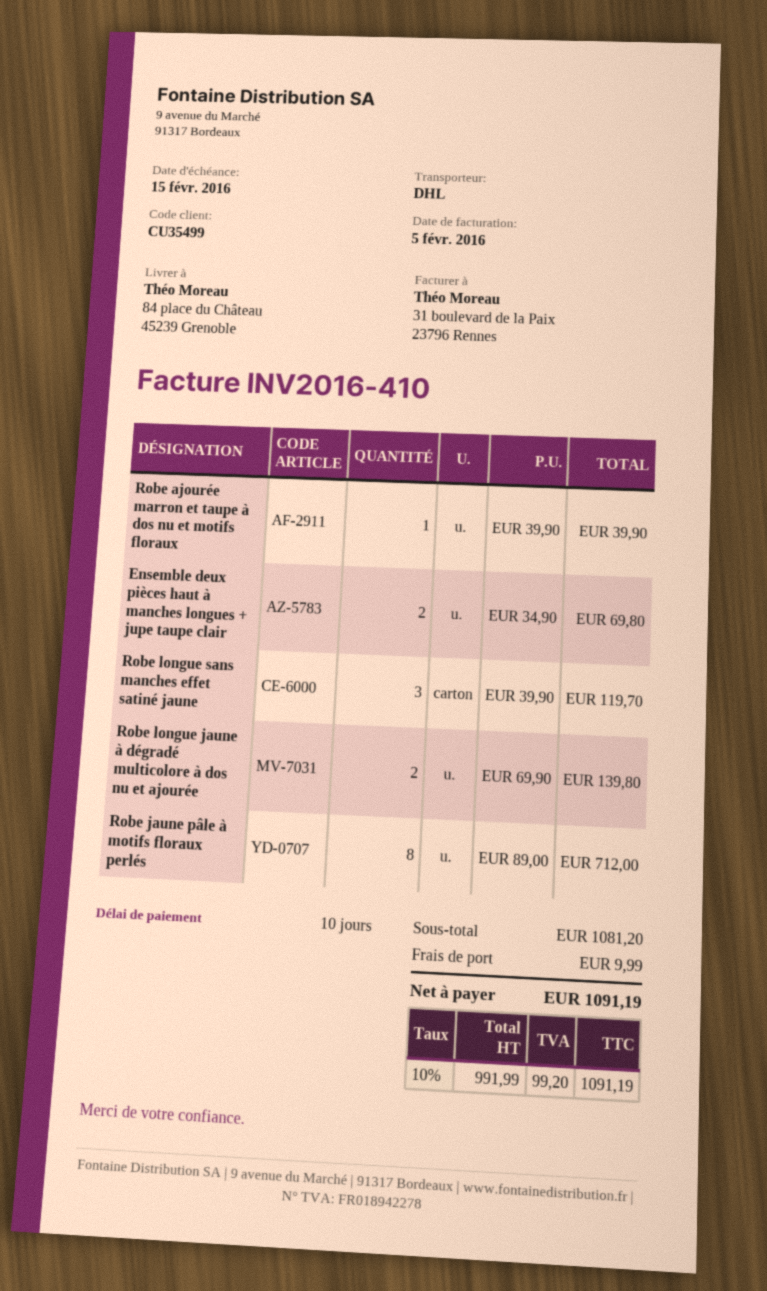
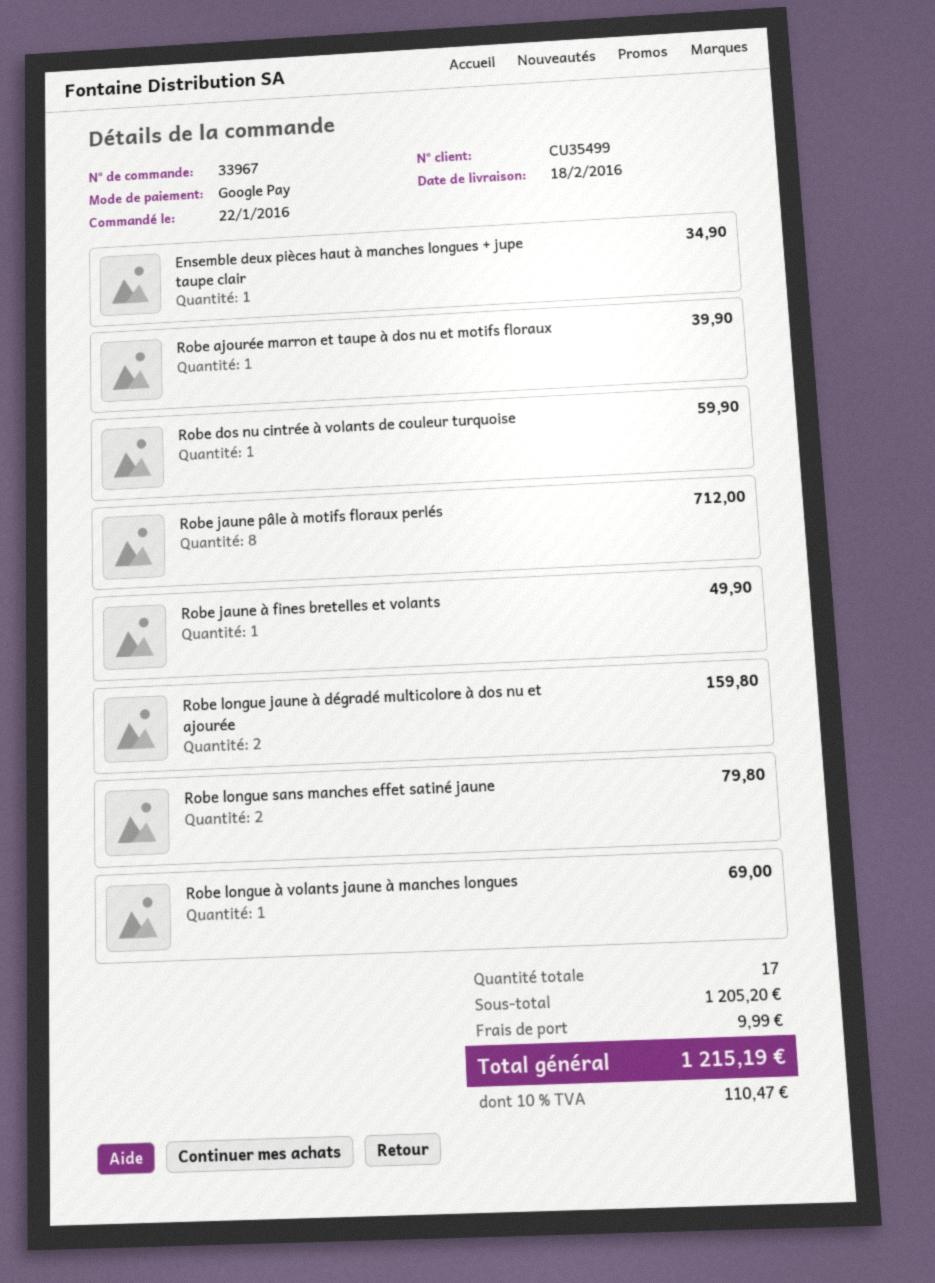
Ensemble deux pièces haut à manches longues + jupe taupe clair: 2 for 69.80 -> 1 for 34.90
Robe longue sans manches effet satiné jaune: 3 for 119.70 -> 2 for 79.80
Robe longue jaune à dégradé multicolore à dos nu et ajourée: 2 for 139.80 -> 2 for 159.80
Robe dos nu cintrée à volants de couleur turquoise: none -> 1 for 59.90
Robe jaune à fines bretelles et volants: none -> 1 for 49.90
Robe longue à volants jaune à manches longues: none -> 1 for 69.00
subtotal: 1081.20 -> 1205.20
tax: 10% = 99.20 -> 10% = 110.47
total: 1091.19 -> 1215.19

